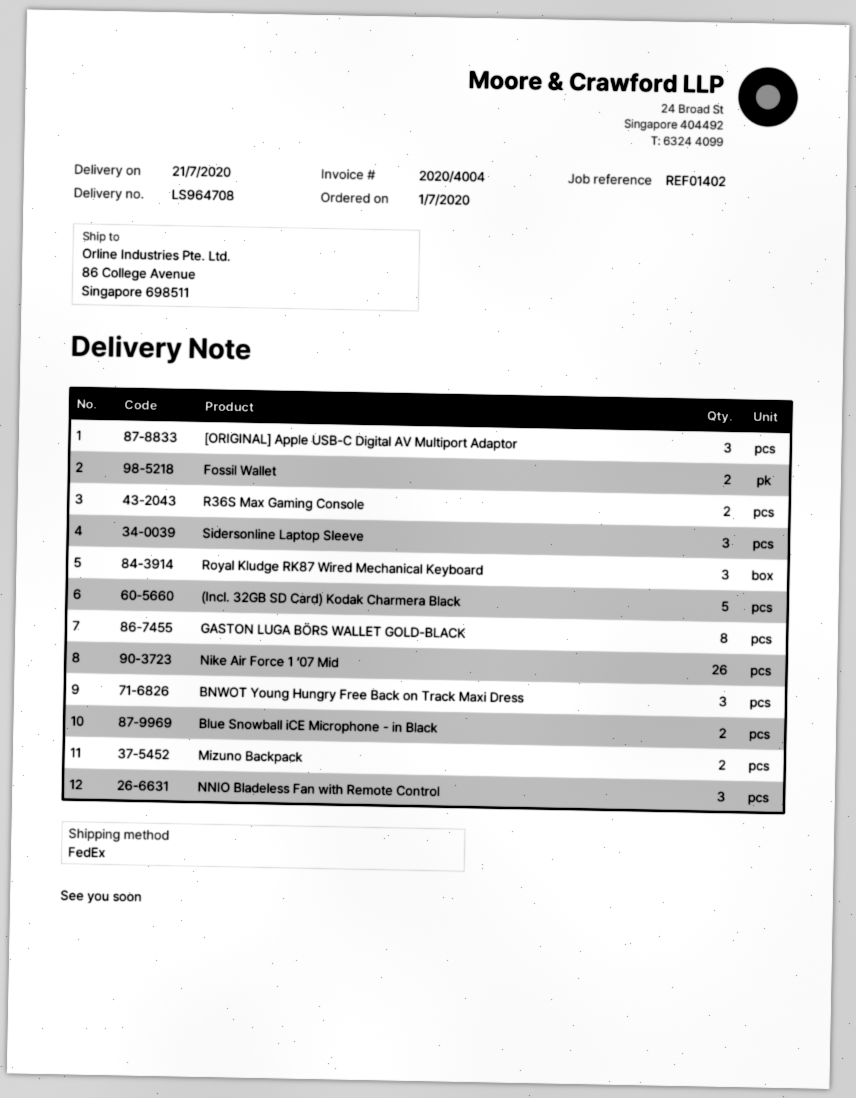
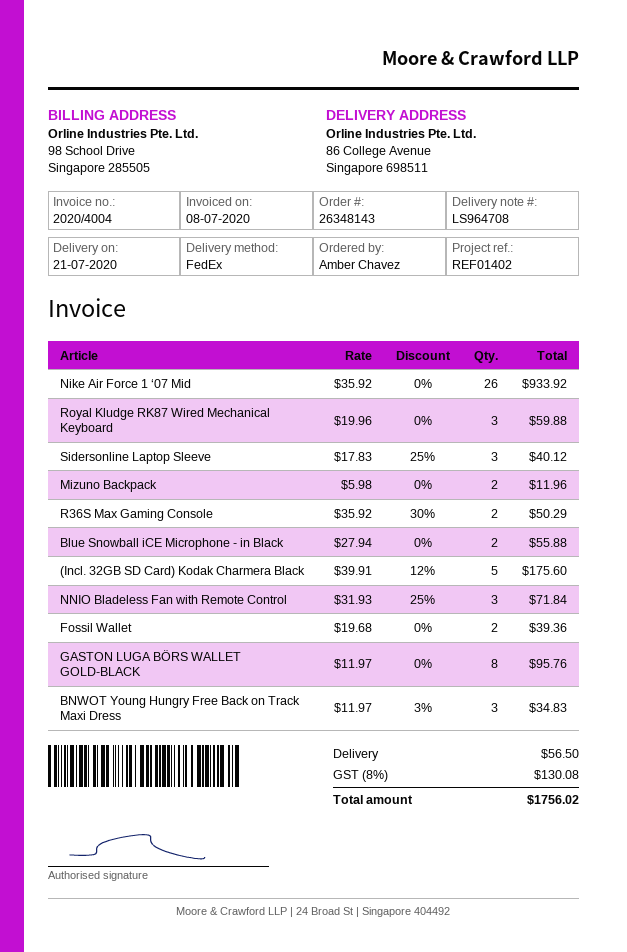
[ORIGINAL] Apple USB-C Digital AV Multiport Adaptor: 3 -> none

